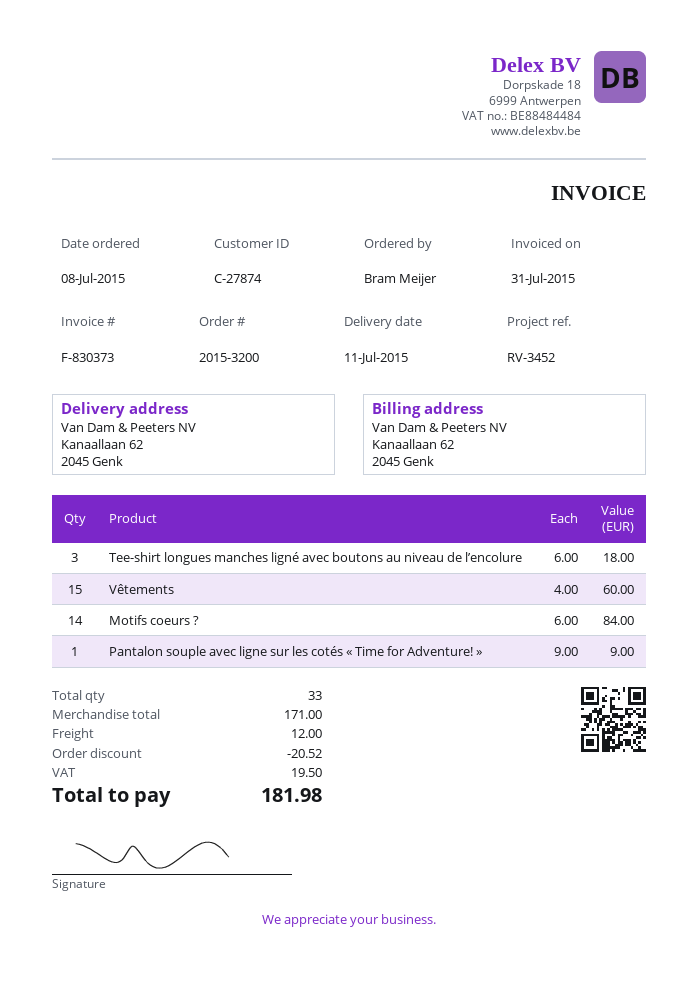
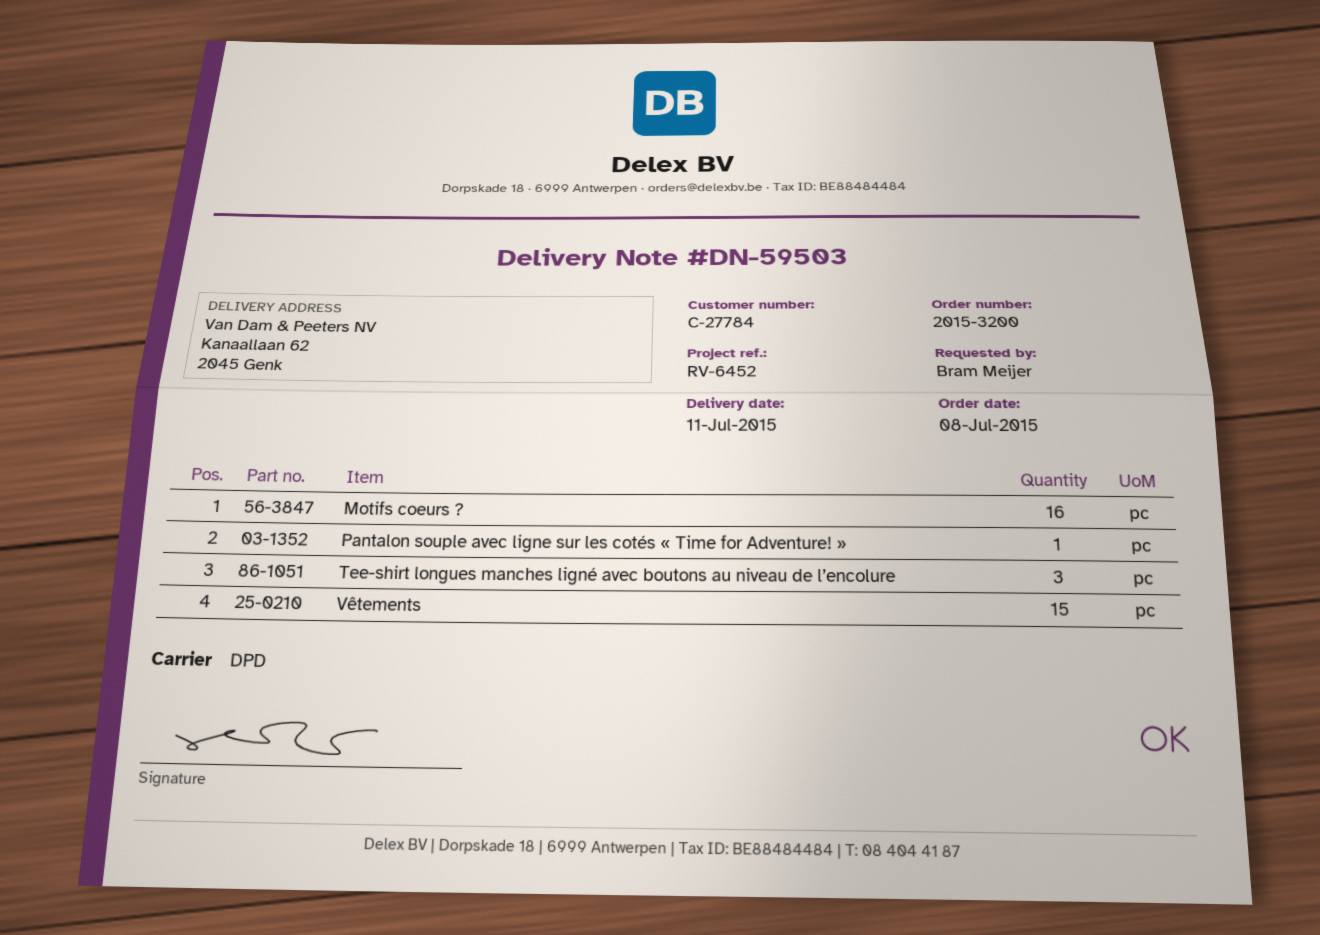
customer number: C-27874 -> C-27784
reference: RV-3452 -> RV-6452
Motifs coeurs ?: 14 -> 16

